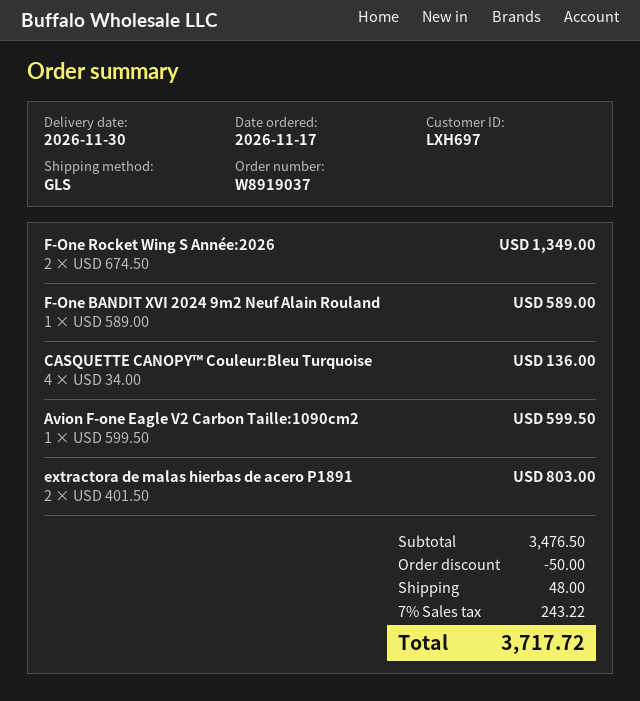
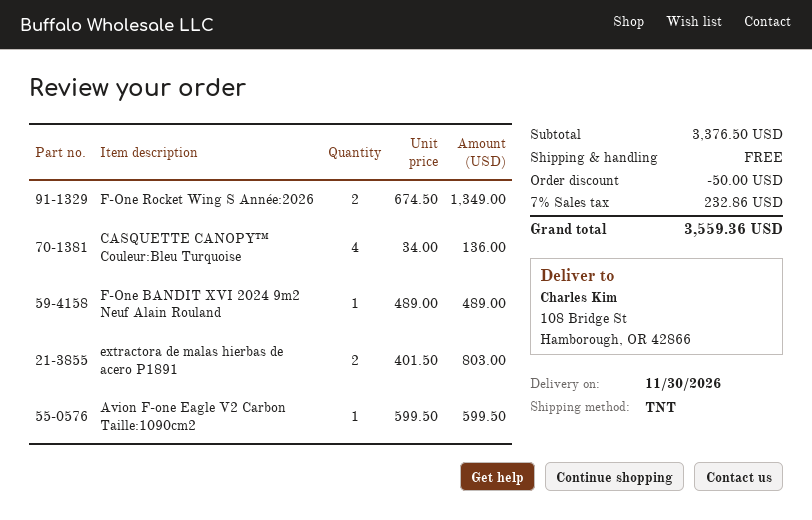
shipping method: GLS -> TNT
F-One BANDIT XVI 2024 9m2 Neuf Alain Rouland: 1 x 589.00 = 589.00 -> 1 x 489.00 = 489.00
subtotal: 3476.50 -> 3376.50
shipping: 48.00 -> 0.00
tax: 7% = 243.22 -> 7% = 232.86
total: 3717.72 -> 3559.36

